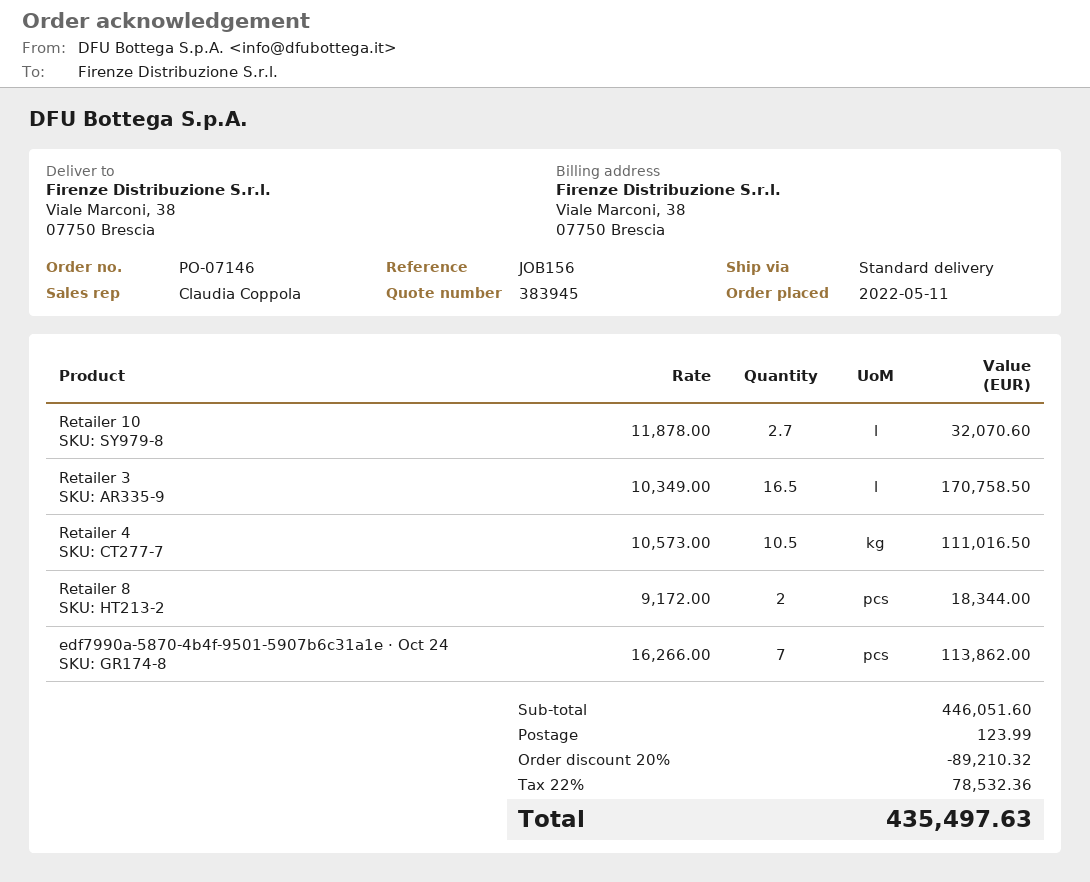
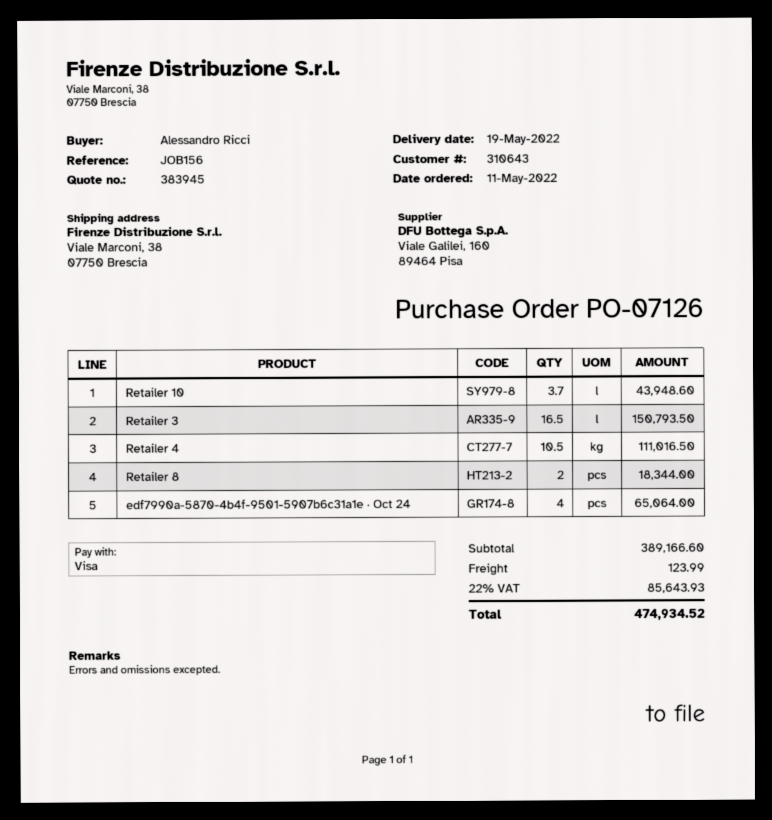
order number: PO-07146 -> PO-07126
Retailer 10: 2.7 for 32070.60 -> 3.7 for 43948.60
Retailer 3: 16.5 for 170758.50 -> 16.5 for 150793.50
edf7990a-5870-4b4f-9501-5907b6c31a1e · Oct 24: 7 for 113862.00 -> 4 for 65064.00
subtotal: 446051.60 -> 389166.60
discount: 20% = 89210.32 -> none
tax: 22% = 78532.36 -> 22% = 85643.93
total: 435497.63 -> 474934.52

